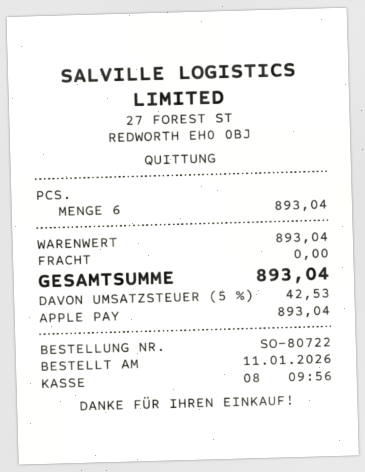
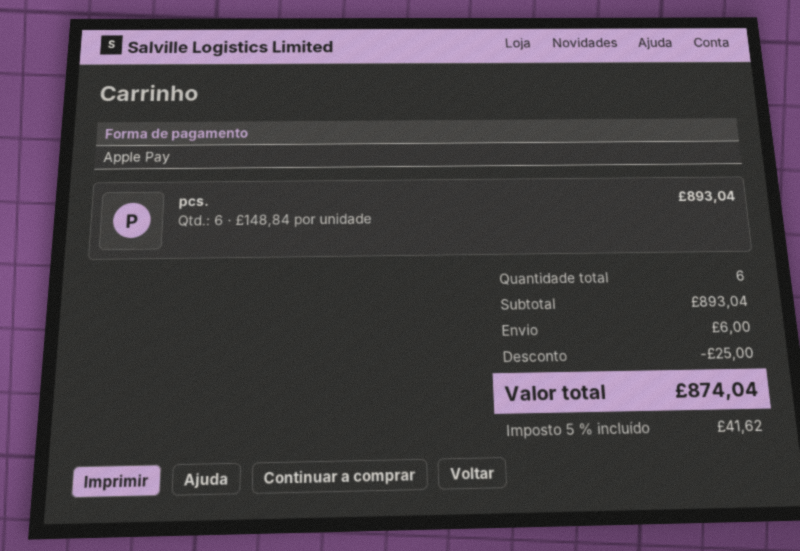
discount: none -> 25.00
shipping: 0.00 -> 6.00
tax: 5% = 42.53 -> 5% = 41.62
total: 893.04 -> 874.04

